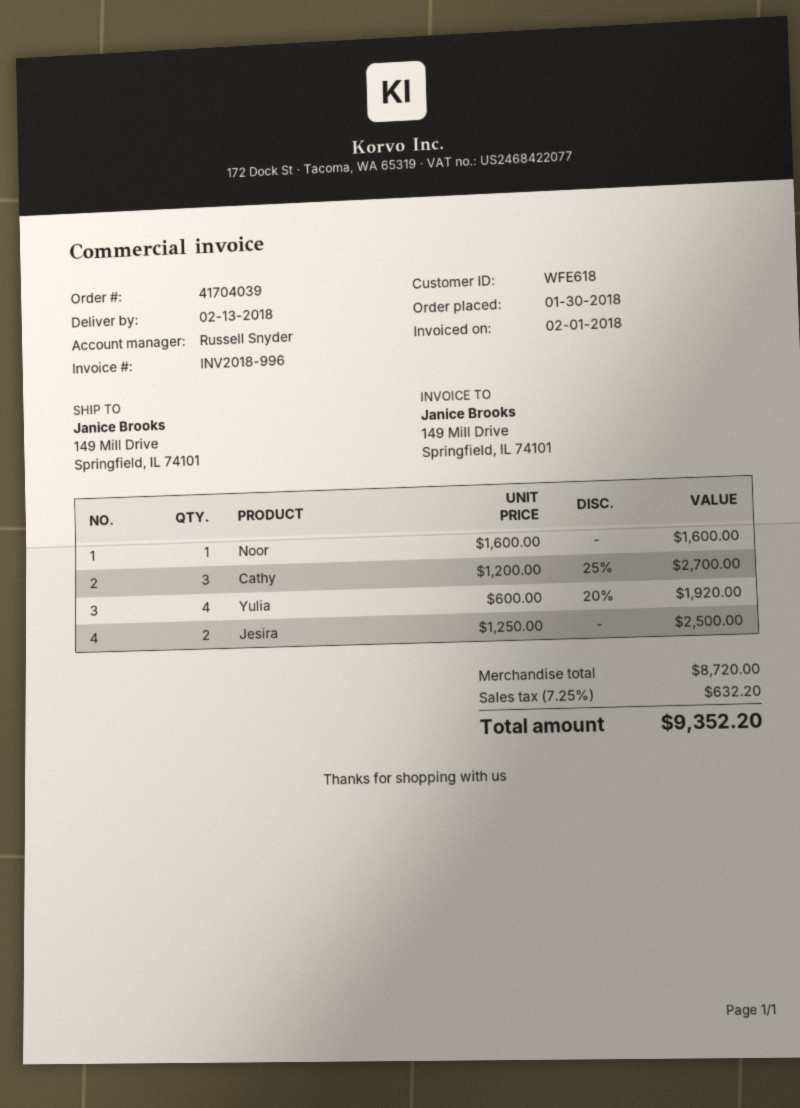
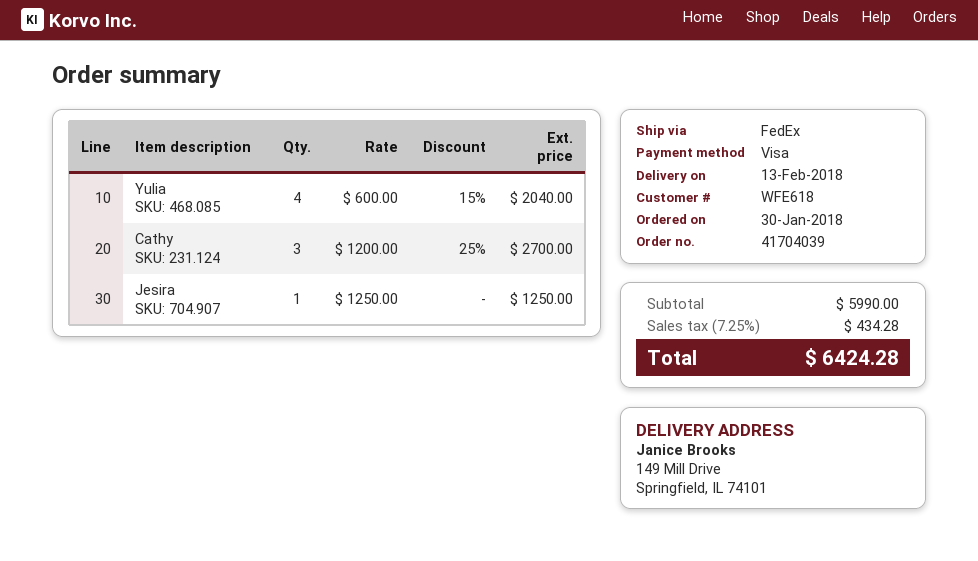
Noor: 1 x 1600.00 = 1600.00 -> none
Yulia: 4 x 600.00 - 20% = 1920.00 -> 4 x 600.00 - 15% = 2040.00
Jesira: 2 x 1250.00 = 2500.00 -> 1 x 1250.00 = 1250.00
subtotal: 8720.00 -> 5990.00
tax: 7.25% = 632.20 -> 7.25% = 434.28
total: 9352.20 -> 6424.28

